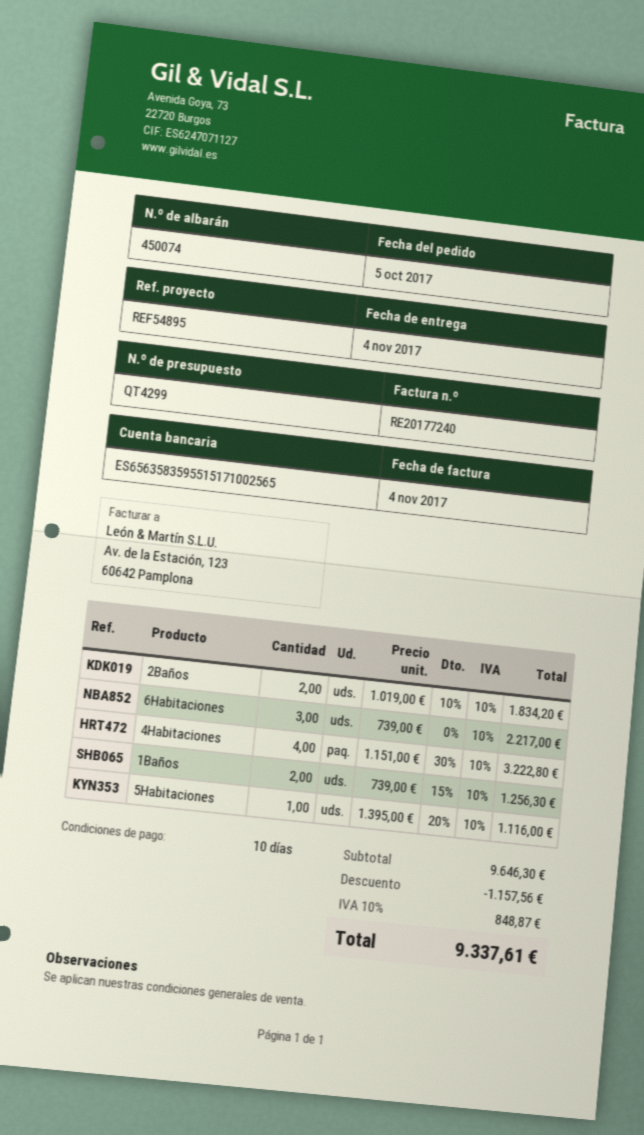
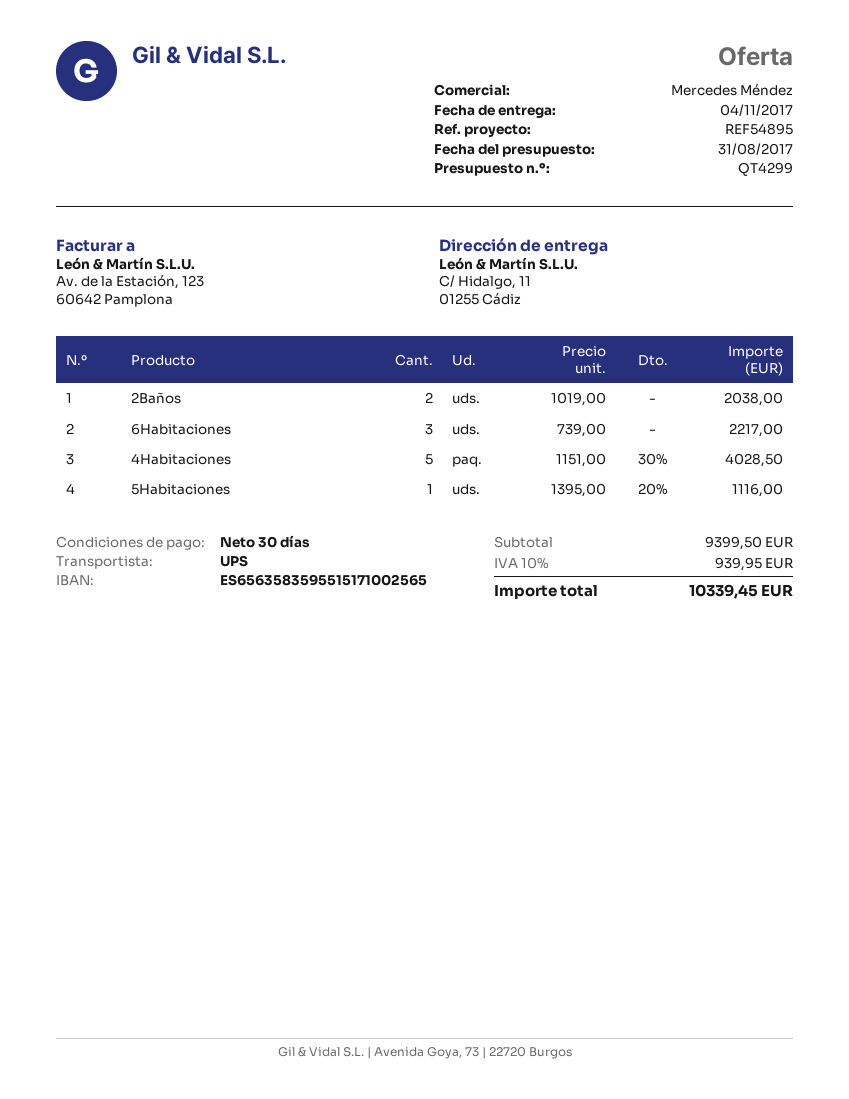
payment terms: 10 days -> 30 days
2Baños: 2 x 1019.00 - 10% = 1834.20 -> 2 x 1019.00 = 2038.00
4Habitaciones: 4 x 1151.00 - 30% = 3222.80 -> 5 x 1151.00 - 30% = 4028.50
1Baños: 2 x 739.00 - 15% = 1256.30 -> none
subtotal: 9646.30 -> 9399.50
discount: 1157.56 -> none
tax: 10% = 848.87 -> 10% = 939.95
total: 9337.61 -> 10339.45

